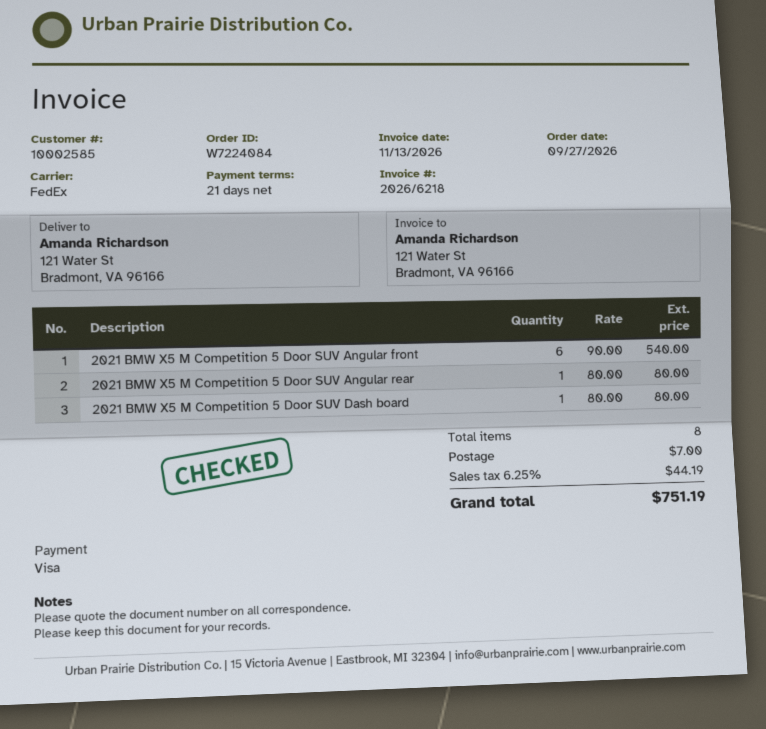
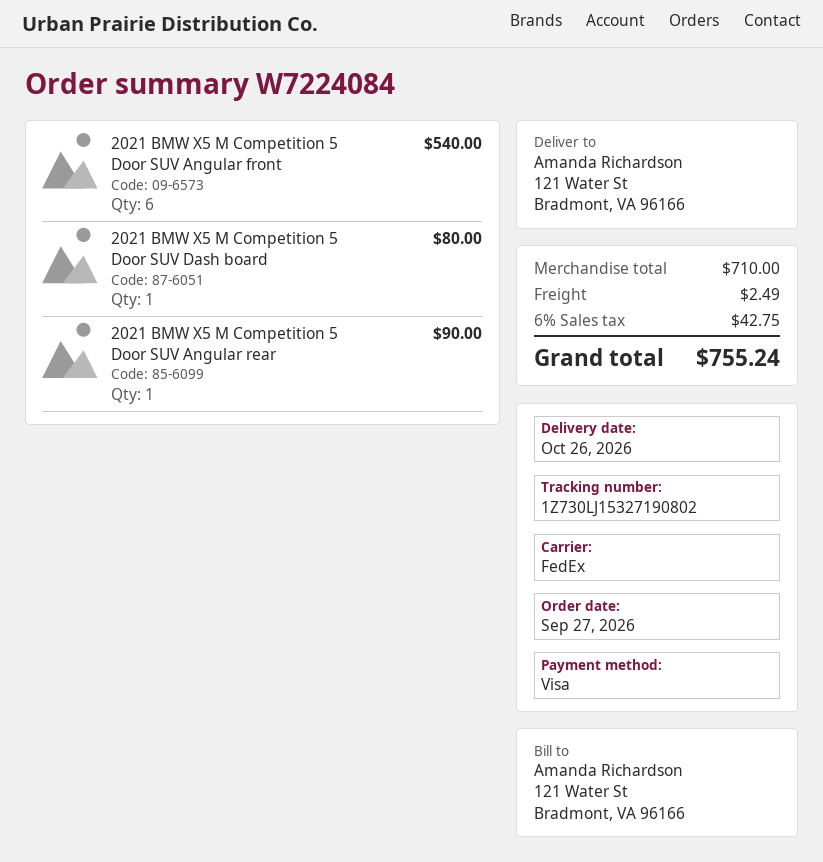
2021 BMW X5 M Competition 5 Door SUV Angular rear: 1 for 80.00 -> 1 for 90.00
shipping: 7.00 -> 2.49
tax: 6.25% = 44.19 -> 6% = 42.75
total: 751.19 -> 755.24

